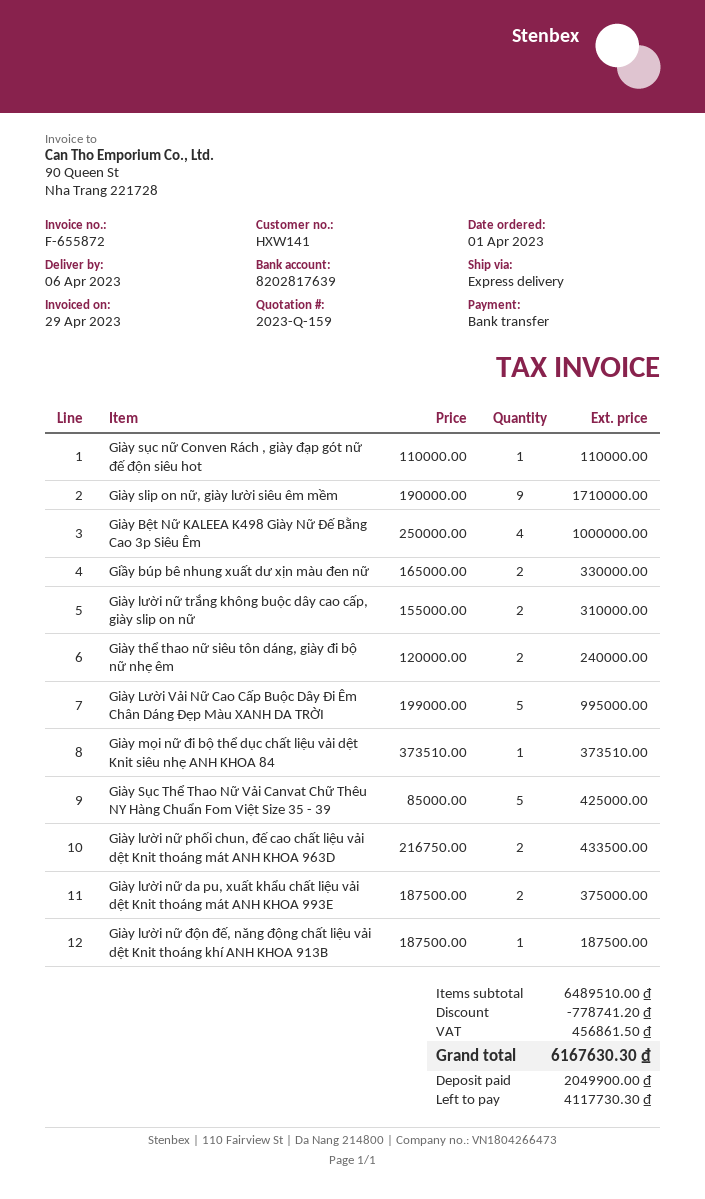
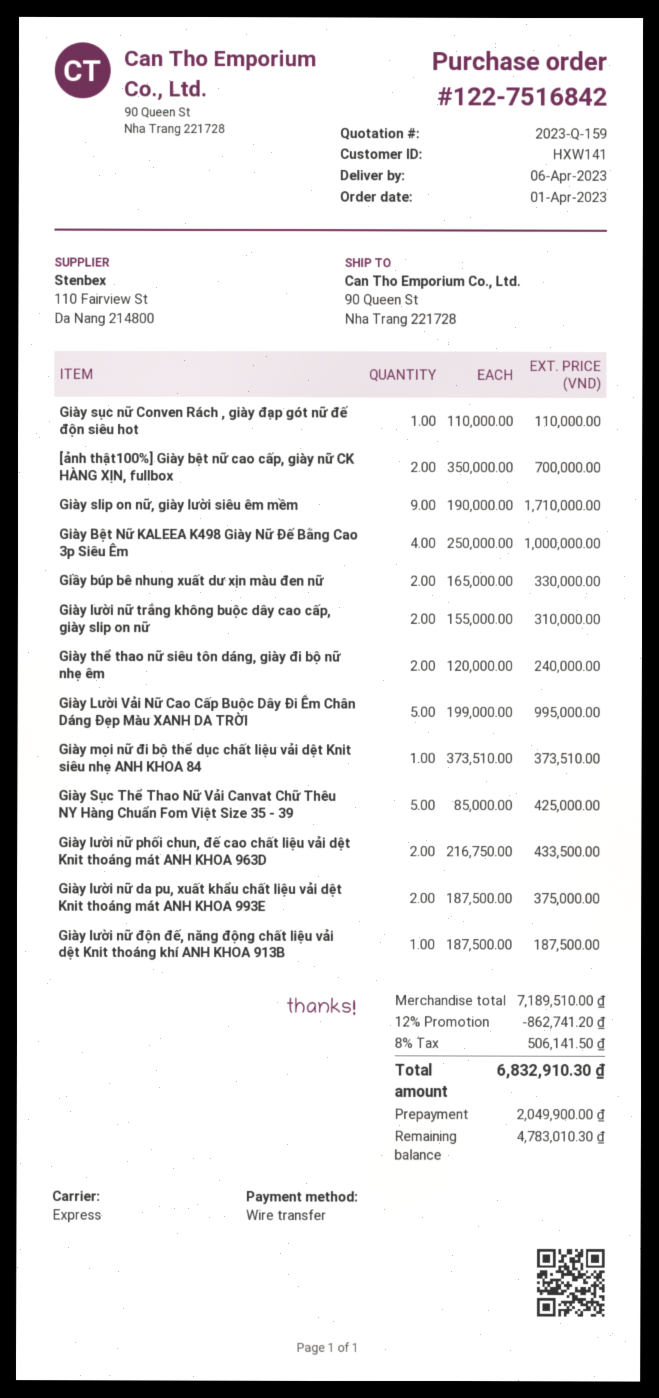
[ảnh thật100%] Giày bệt nữ cao cấp, giày nữ CK HÀNG XỊN, fullbox: none -> 2 x 350000.00 = 700000.00
subtotal: 6489510.00 -> 7189510.00
discount: 778741.20 -> 862741.20
tax: 456861.50 -> 506141.50
total: 6167630.30 -> 6832910.30
balance: 4117730.30 -> 4783010.30

